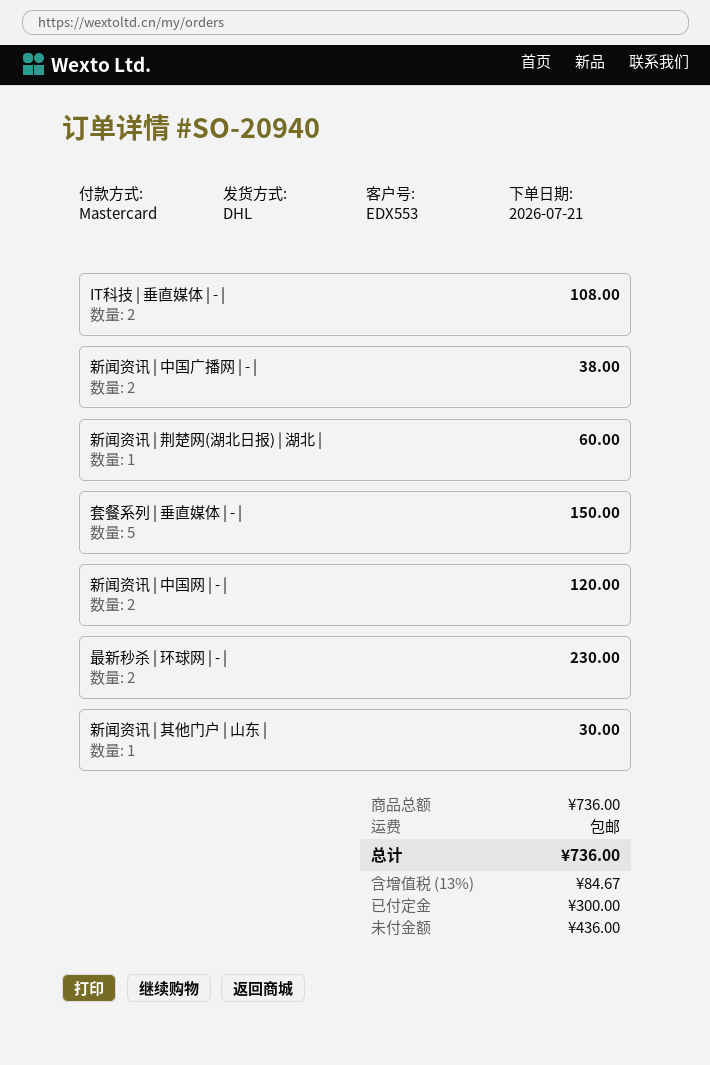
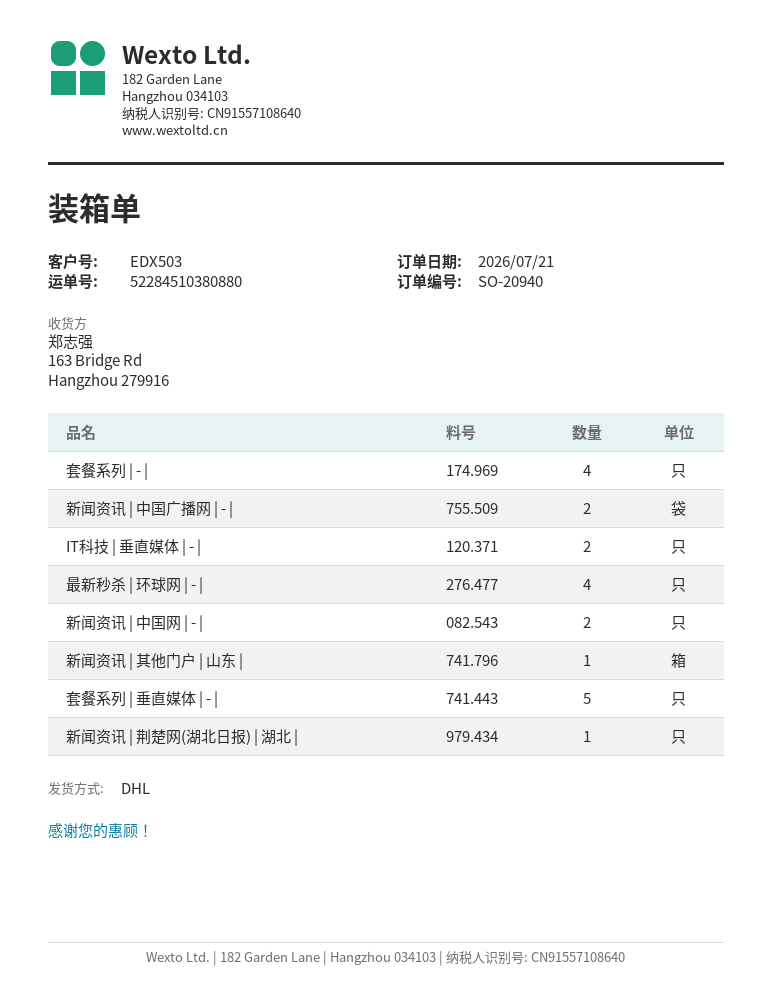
customer number: EDX553 -> EDX503
最新秒杀 | 环球网 | - |: 2 -> 4
套餐系列 | - |: none -> 4

